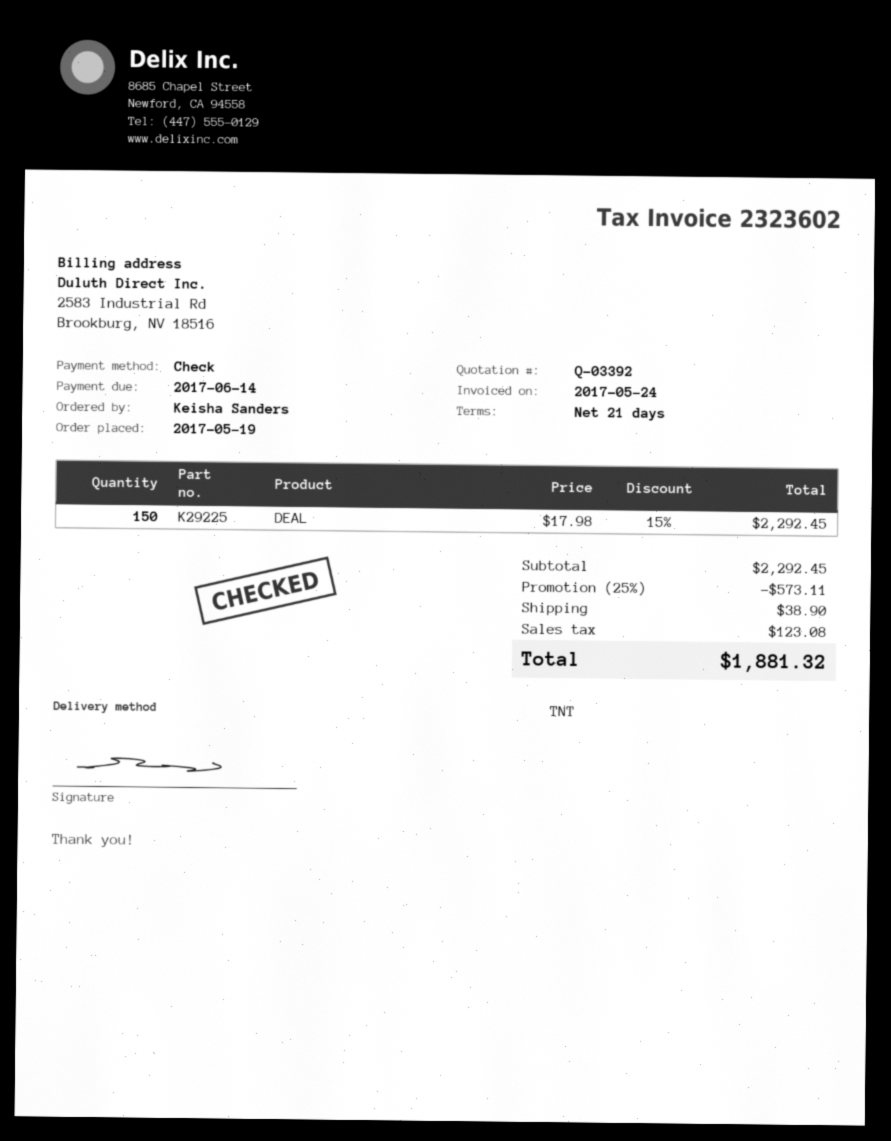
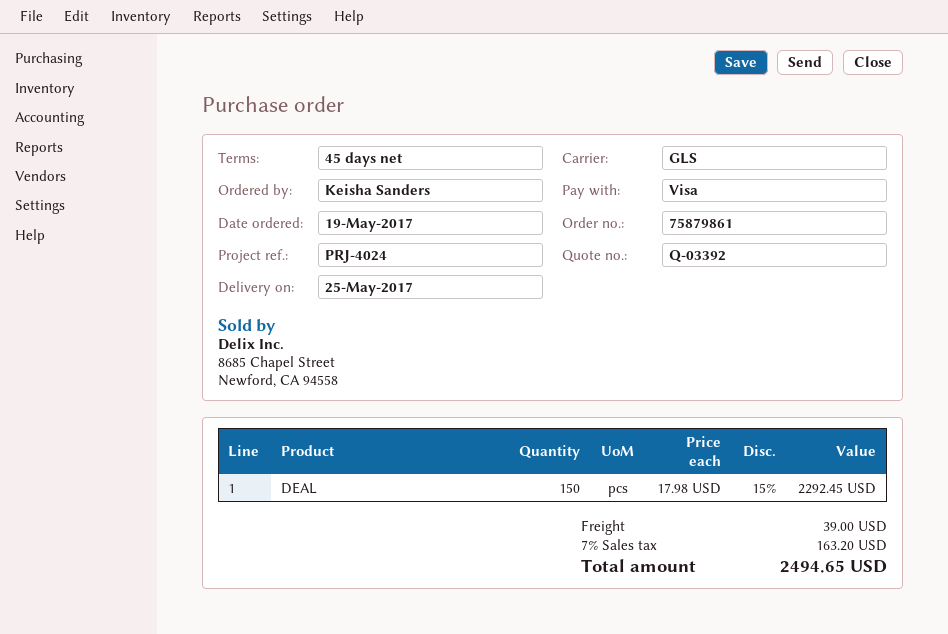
payment terms: 21 days -> 45 days
payment method: cheque -> Visa
shipping method: TNT -> GLS
discount: 25% = 573.11 -> none
shipping: 38.90 -> 39.00
tax: 123.08 -> 163.20
total: 1881.32 -> 2494.65

